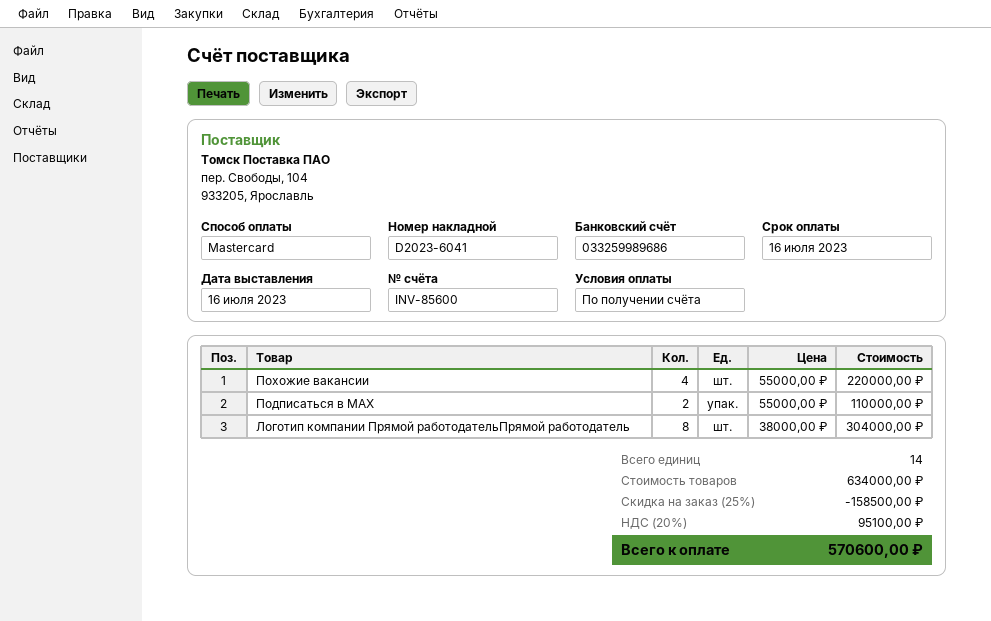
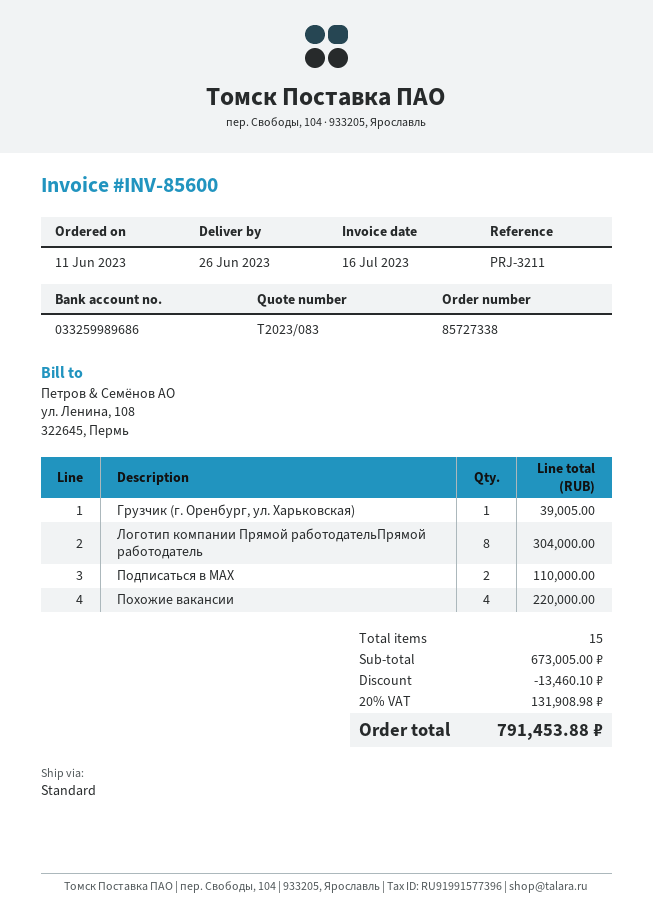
Грузчик (г. Оренбург, ул. Харьковская): none -> 1 for 39005.00
total quantity: 14 -> 15
subtotal: 634000.00 -> 673005.00
discount: 158500.00 -> 13460.10
tax: 20% = 95100.00 -> 20% = 131908.98
total: 570600.00 -> 791453.88

